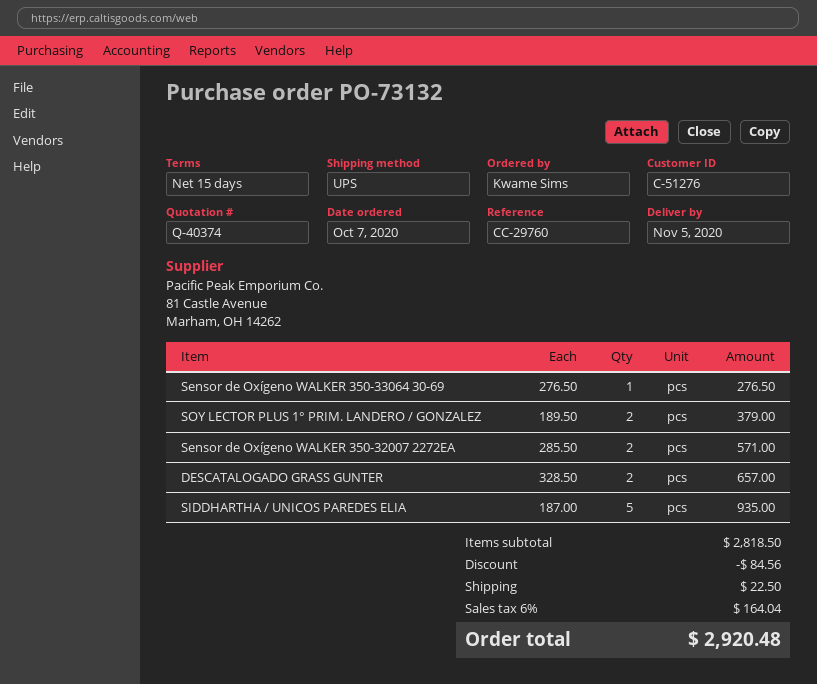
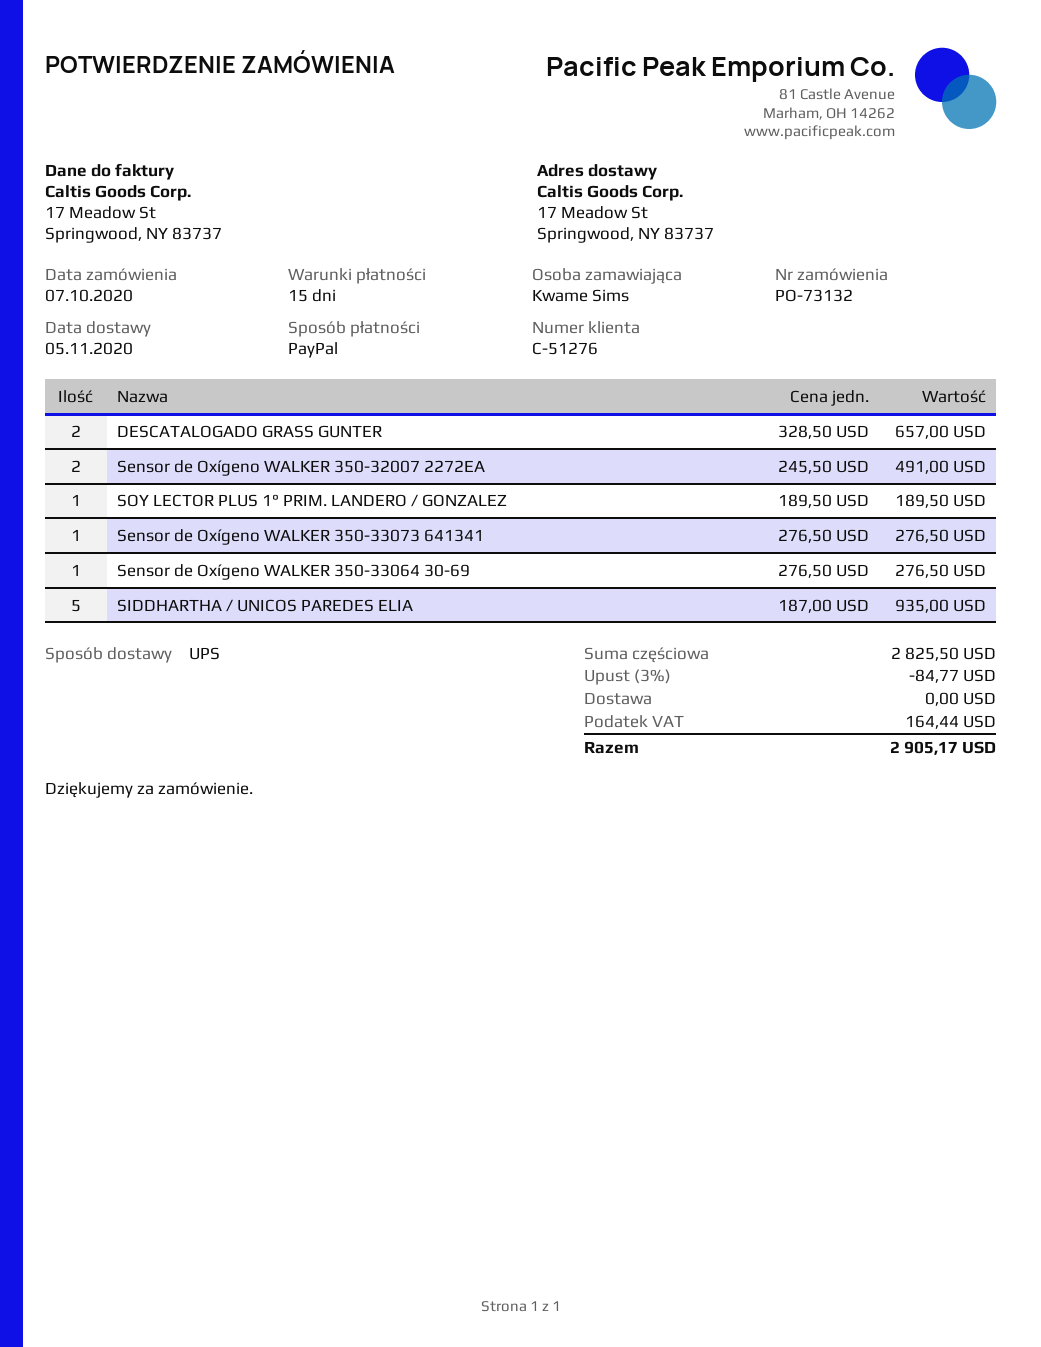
SOY LECTOR PLUS 1° PRIM. LANDERO / GONZALEZ: 2 x 189.50 = 379.00 -> 1 x 189.50 = 189.50
Sensor de Oxígeno WALKER 350-32007 2272EA: 2 x 285.50 = 571.00 -> 2 x 245.50 = 491.00
Sensor de Oxígeno WALKER 350-33073 641341: none -> 1 x 276.50 = 276.50
subtotal: 2818.50 -> 2825.50
discount: 84.56 -> 84.77
shipping: 22.50 -> 0.00
tax: 164.04 -> 164.44
total: 2920.48 -> 2905.17

